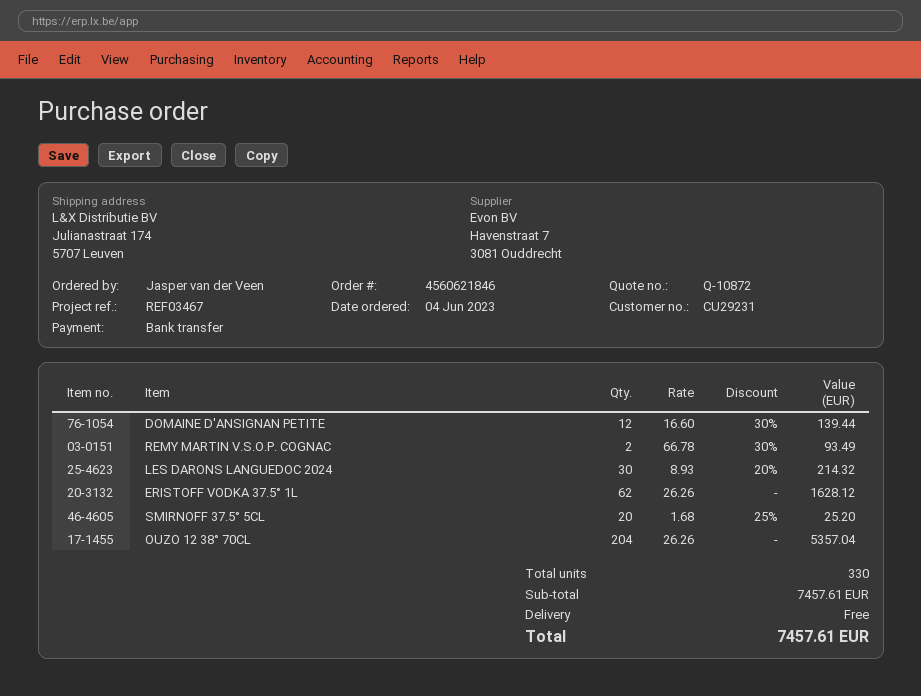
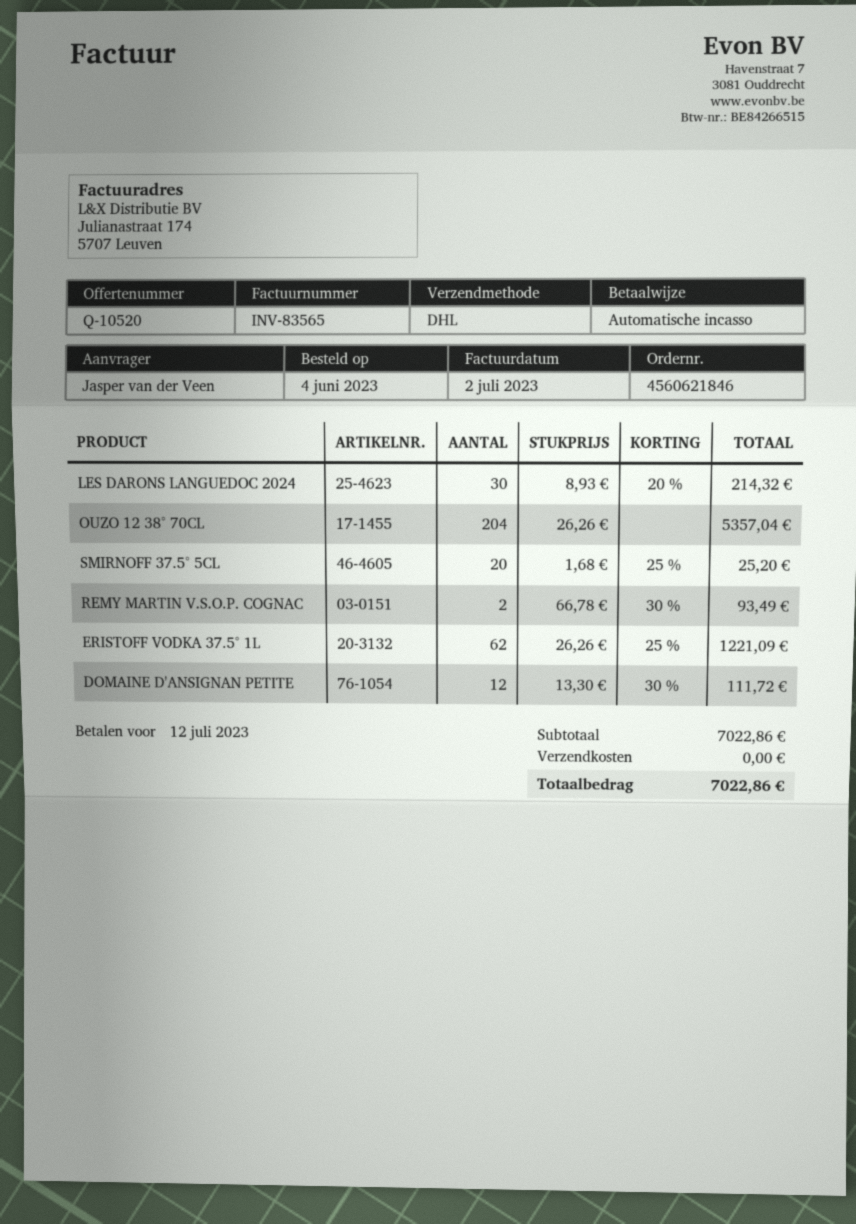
quote number: Q-10872 -> Q-10520
payment method: bank transfer -> direct debit
DOMAINE D'ANSIGNAN PETITE: 12 x 16.60 - 30% = 139.44 -> 12 x 13.30 - 30% = 111.72
ERISTOFF VODKA 37.5° 1L: 62 x 26.26 = 1628.12 -> 62 x 26.26 - 25% = 1221.09
subtotal: 7457.61 -> 7022.86
total: 7457.61 -> 7022.86

